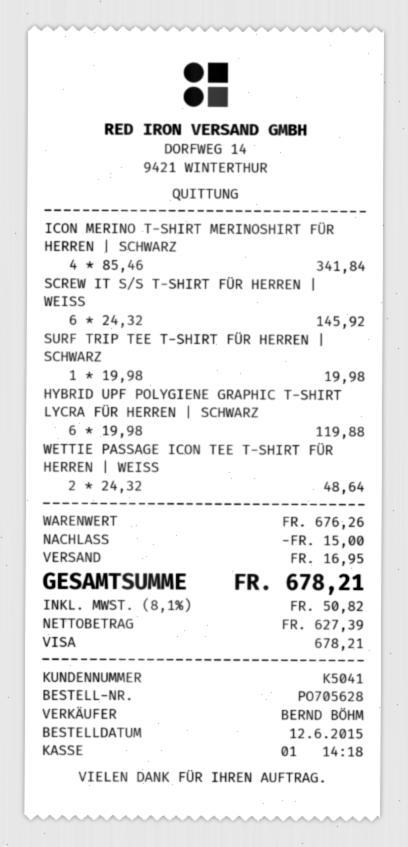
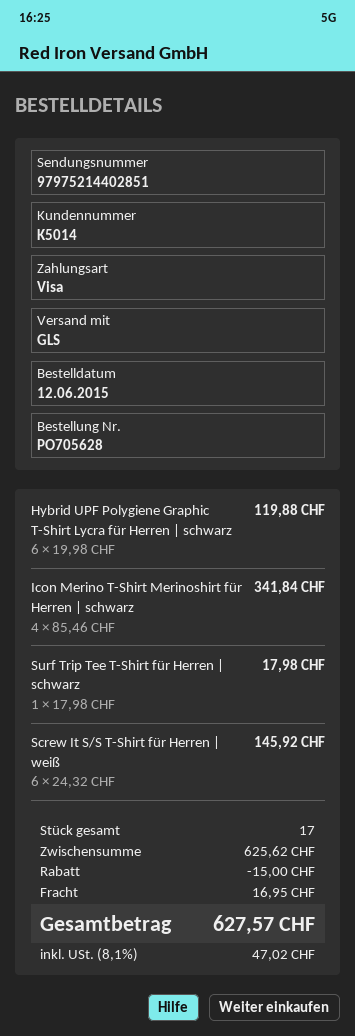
customer number: K5041 -> K5014
SURF TRIP TEE T-SHIRT FÜR HERREN | SCHWARZ: 1 x 19.98 = 19.98 -> 1 x 17.98 = 17.98
WETTIE PASSAGE ICON TEE T-SHIRT FÜR HERREN | WEISS: 2 x 24.32 = 48.64 -> none
subtotal: 676.26 -> 625.62
tax: 8.1% = 50.82 -> 8.1% = 47.02
total: 678.21 -> 627.57

